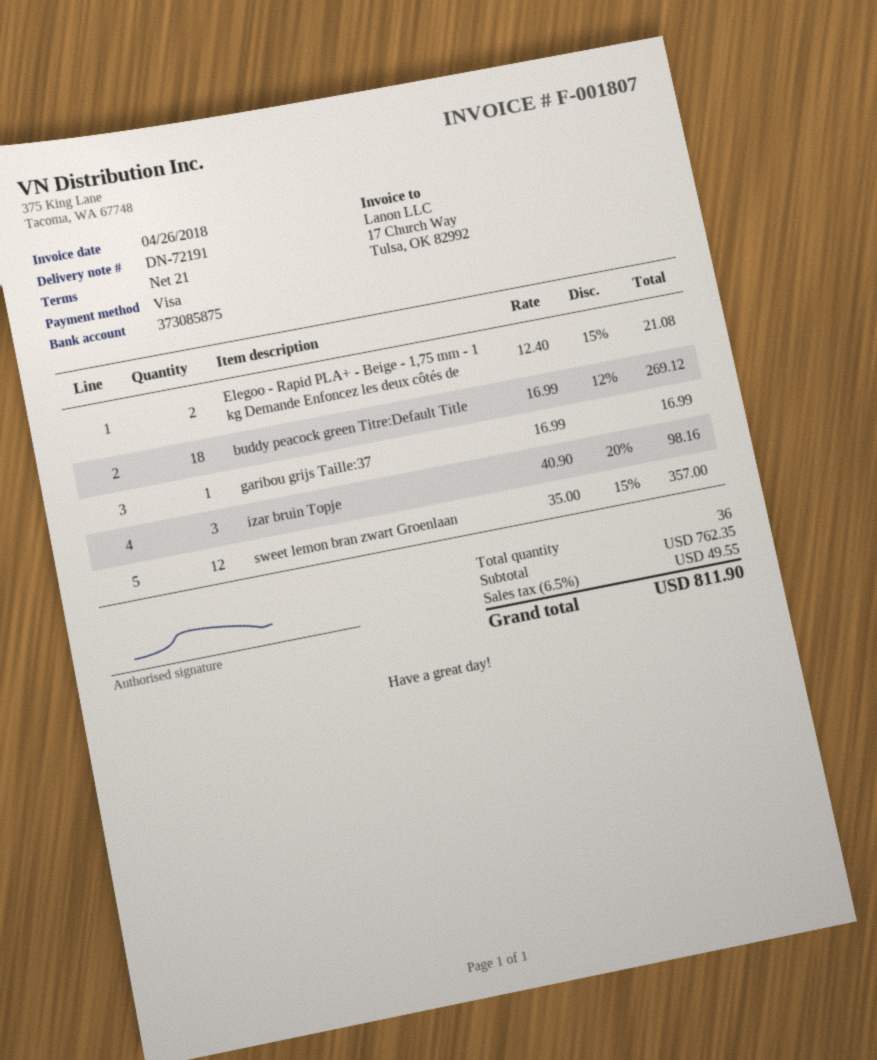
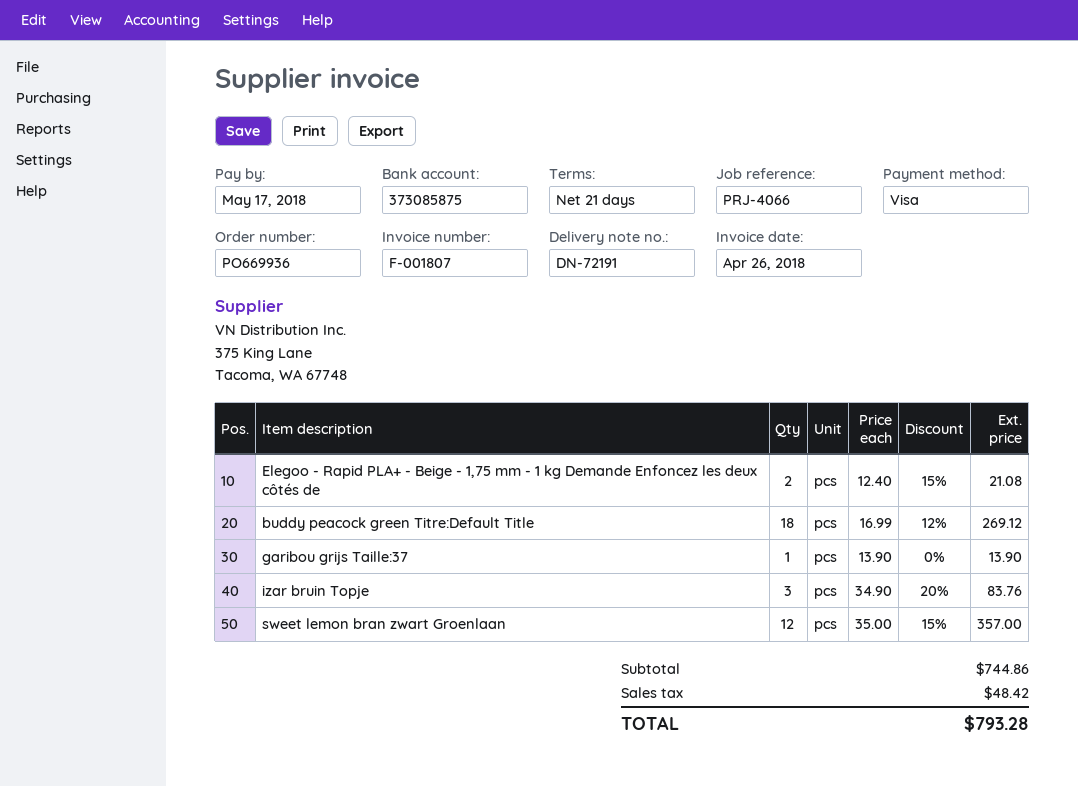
garibou grijs Taille:37: 1 x 16.99 = 16.99 -> 1 x 13.90 = 13.90
izar bruin Topje: 3 x 40.90 - 20% = 98.16 -> 3 x 34.90 - 20% = 83.76
subtotal: 762.35 -> 744.86
tax: 49.55 -> 48.42
total: 811.90 -> 793.28

